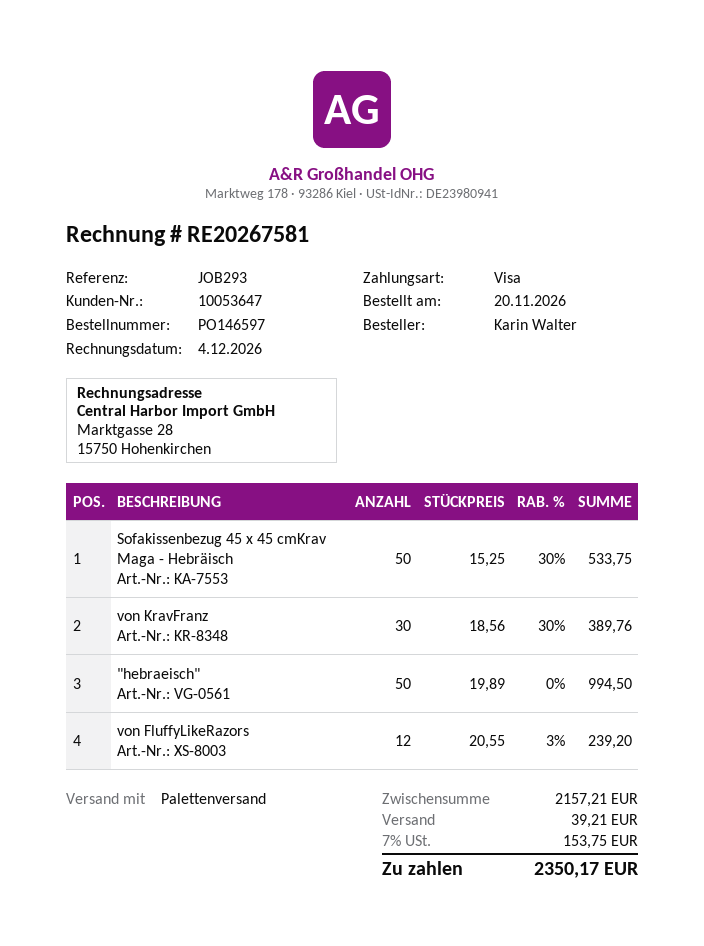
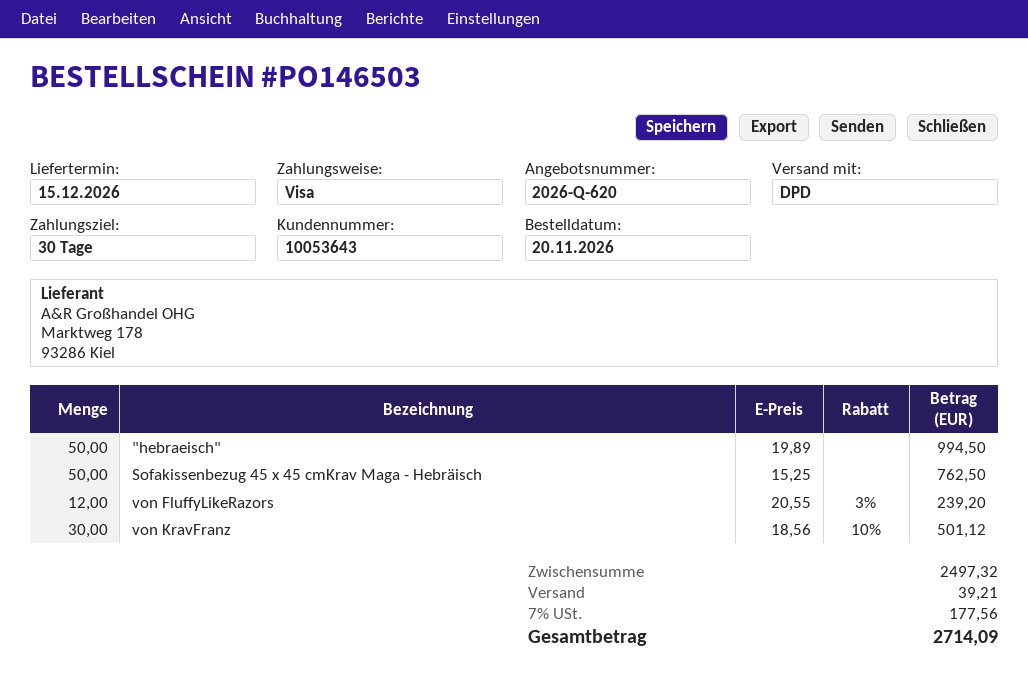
order number: PO146597 -> PO146503
customer number: 10053647 -> 10053643
shipping method: pallet freight -> DPD
Sofakissenbezug 45 x 45 cmKrav Maga - Hebräisch: 50 x 15.25 - 30% = 533.75 -> 50 x 15.25 = 762.50
von KravFranz: 30 x 18.56 - 30% = 389.76 -> 30 x 18.56 - 10% = 501.12
subtotal: 2157.21 -> 2497.32
tax: 7% = 153.75 -> 7% = 177.56
total: 2350.17 -> 2714.09

